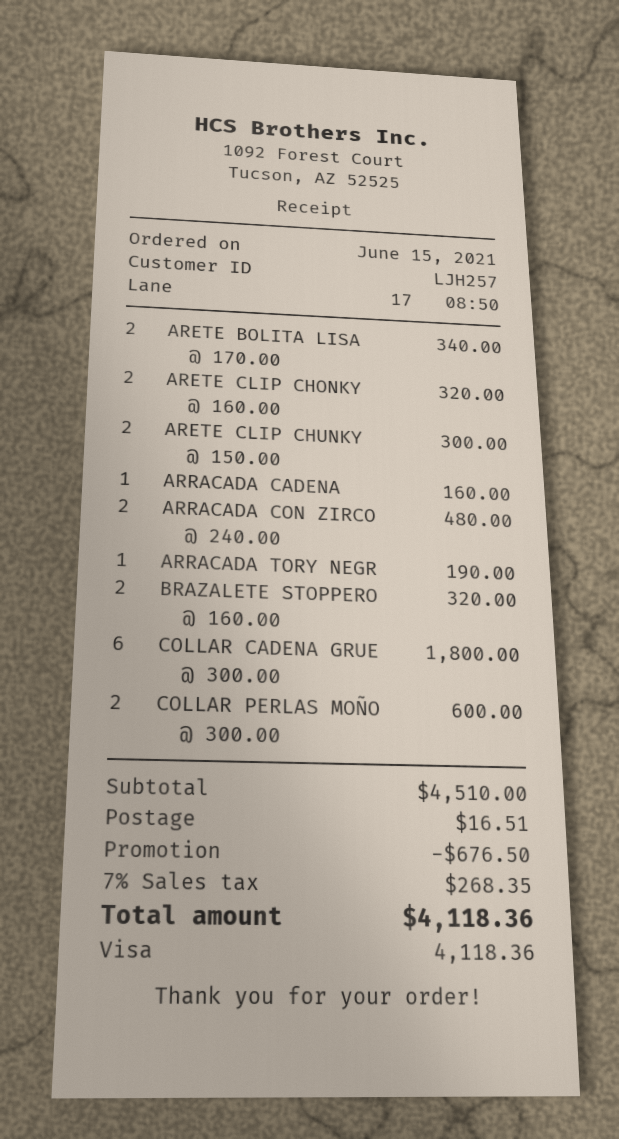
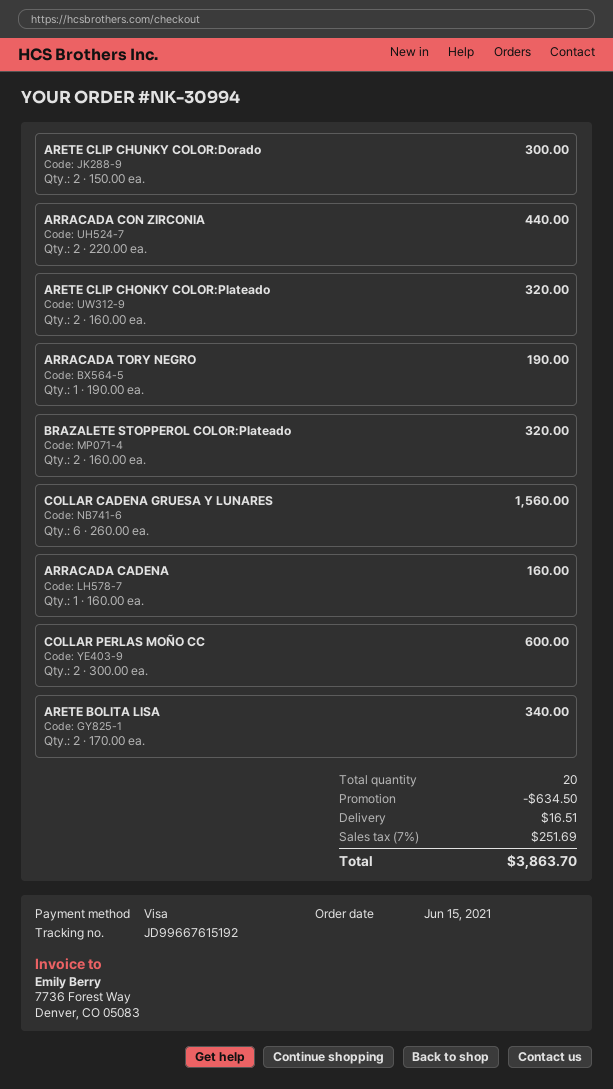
ARRACADA CON ZIRCO: 2 x 240.00 = 480.00 -> 2 x 220.00 = 440.00
COLLAR CADENA GRUE: 6 x 300.00 = 1800.00 -> 6 x 260.00 = 1560.00
discount: 676.50 -> 634.50
tax: 7% = 268.35 -> 7% = 251.69
total: 4118.36 -> 3863.70

